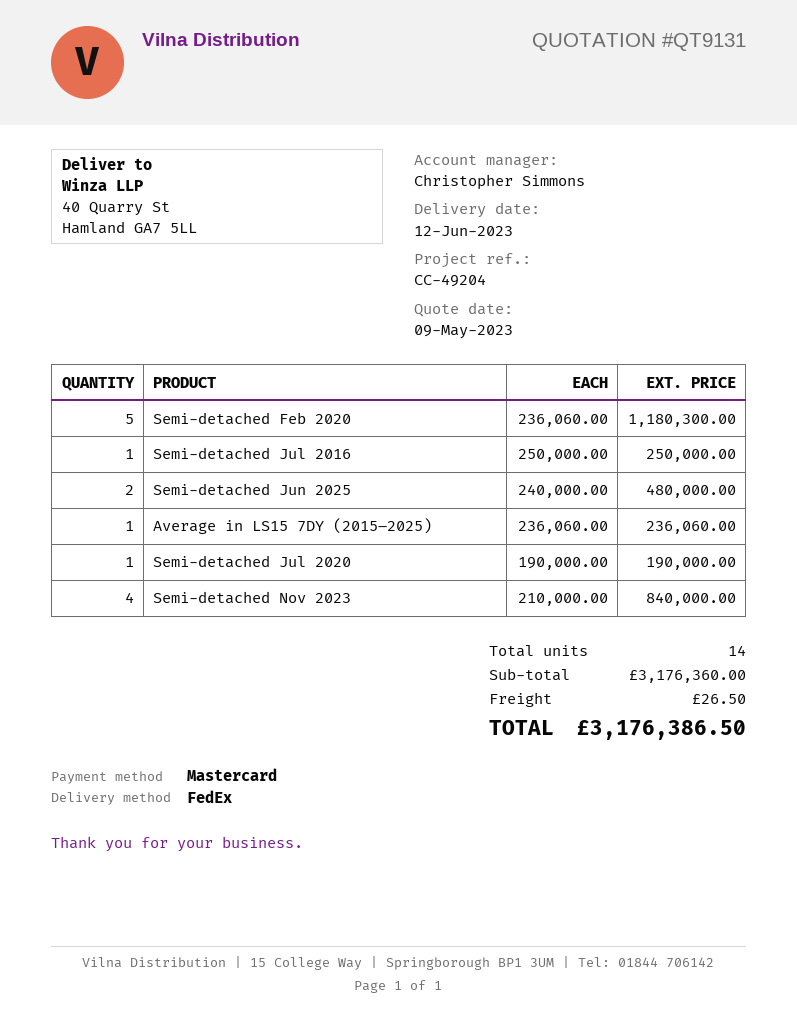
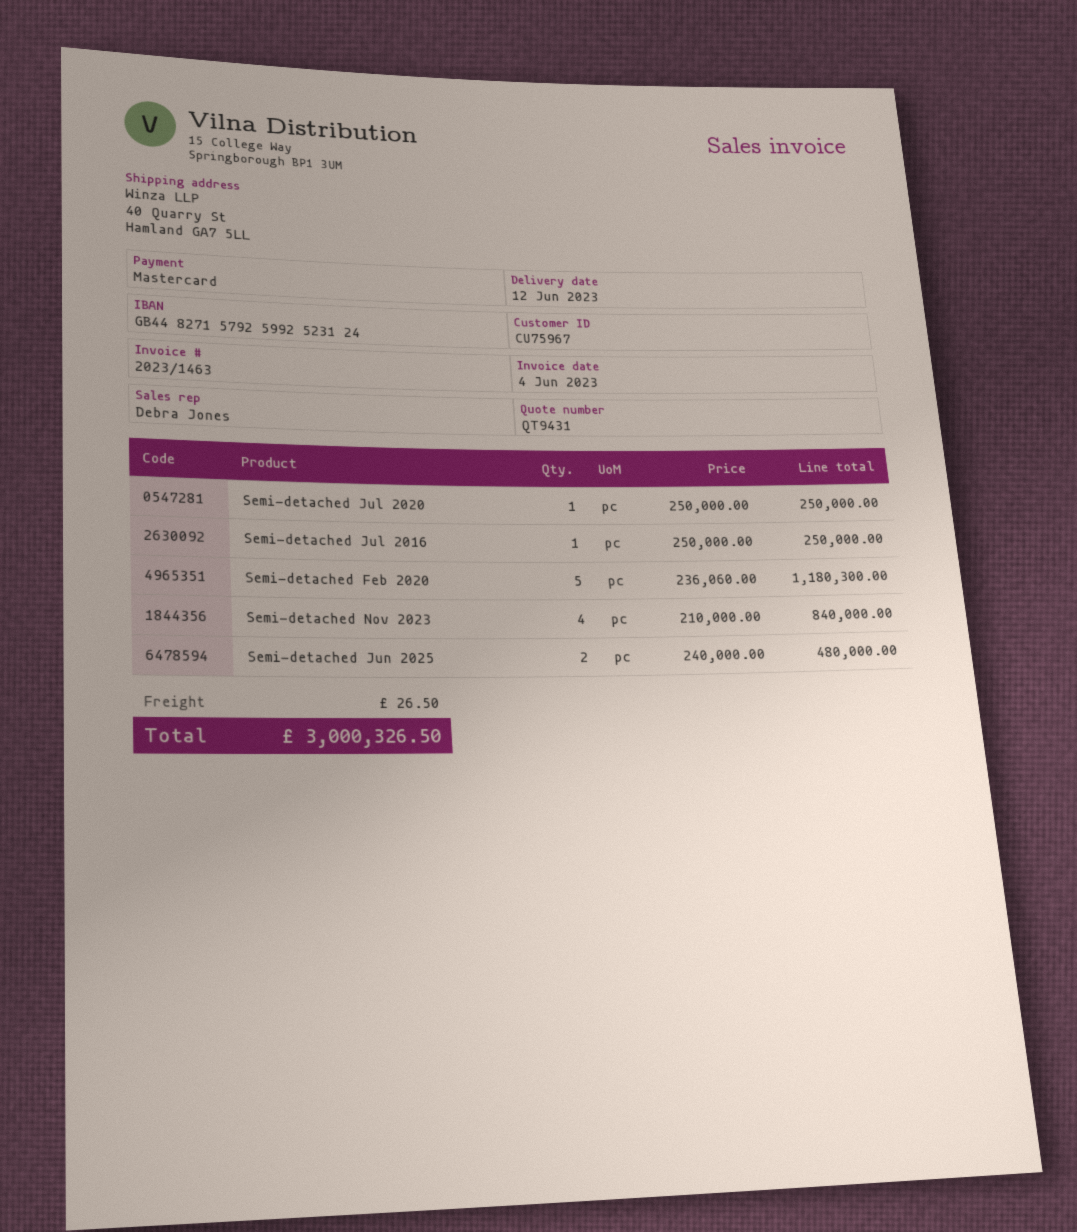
quote number: QT9131 -> QT9431
sales rep: Christopher Simmons -> Debra Jones
Average in LS15 7DY (2015–2025): 1 x 236060.00 = 236060.00 -> none
Semi-detached Jul 2020: 1 x 190000.00 = 190000.00 -> 1 x 250000.00 = 250000.00
total: 3176386.50 -> 3000326.50

